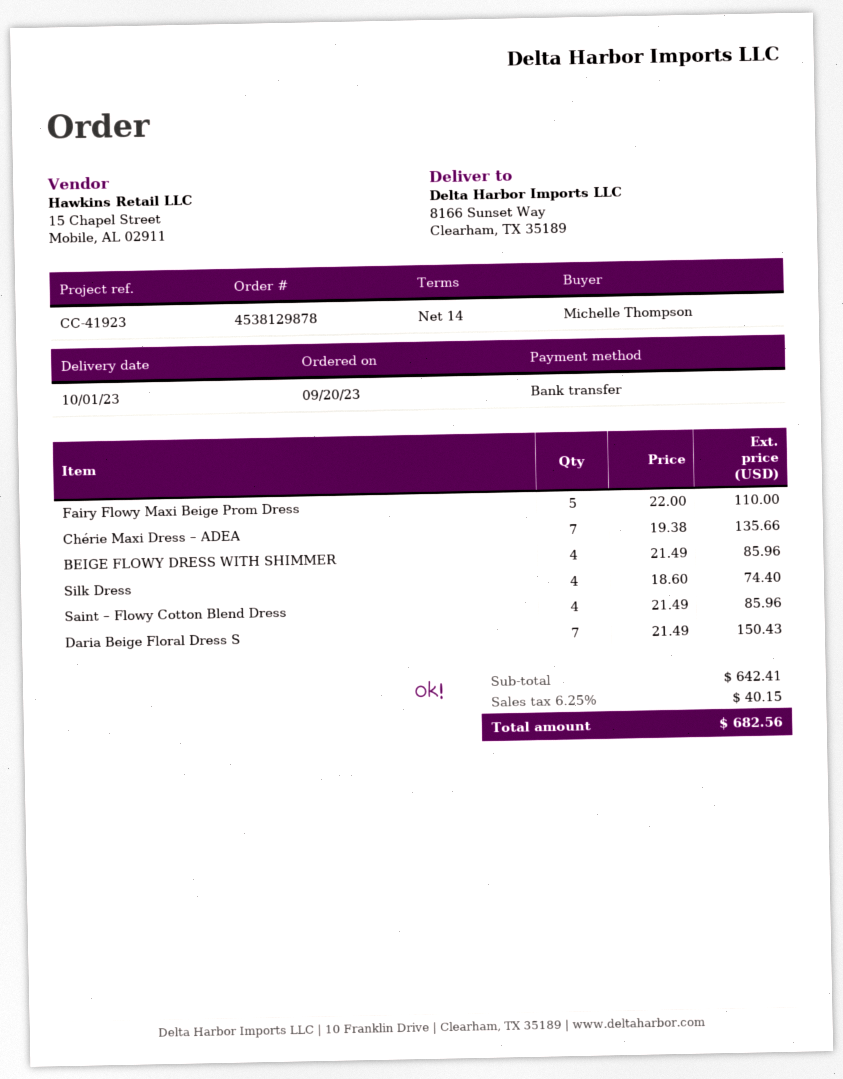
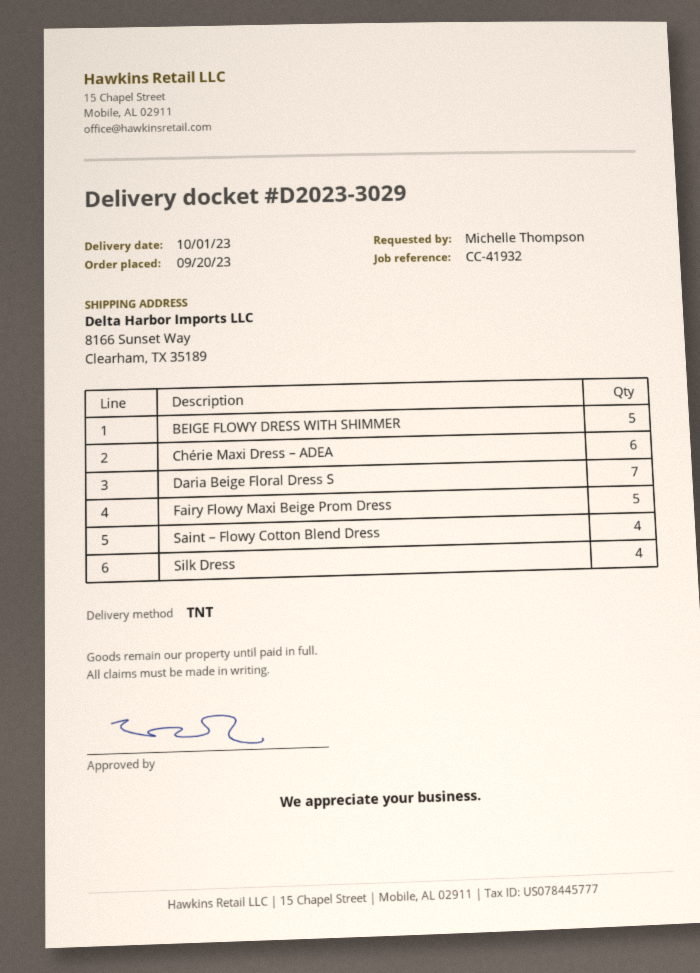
reference: CC-41923 -> CC-41932
Chérie Maxi Dress – ADEA: 7 -> 6
BEIGE FLOWY DRESS WITH SHIMMER: 4 -> 5

